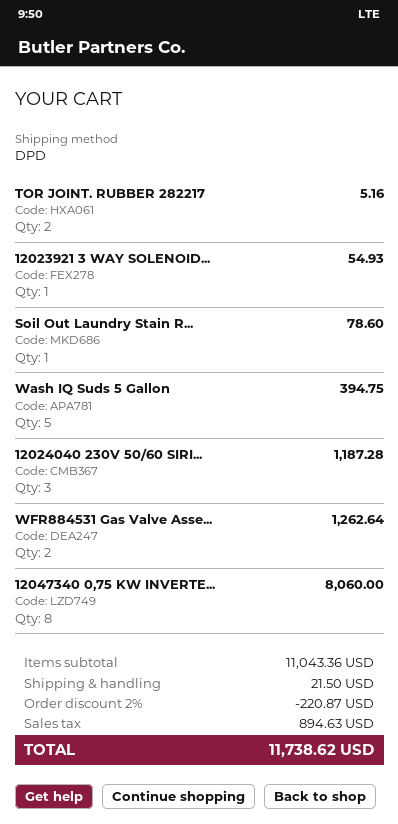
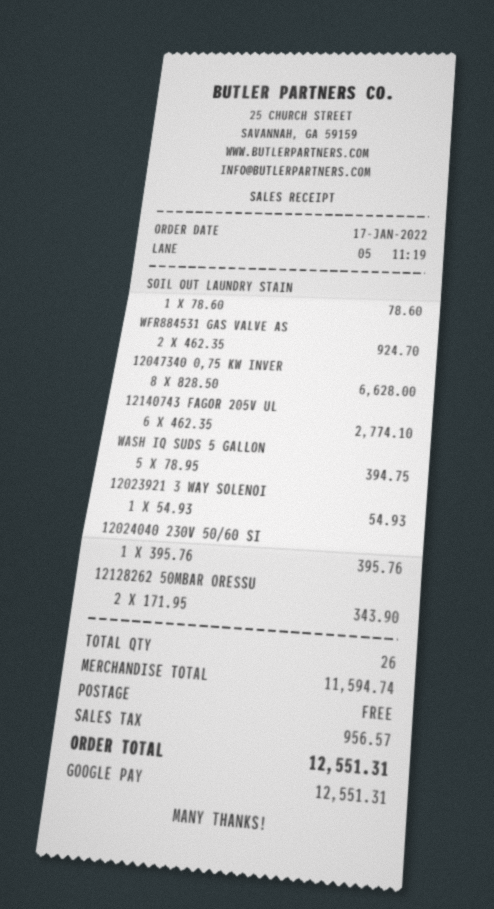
TOR JOINT. RUBBER 282217: 2 for 5.16 -> none
12024040 230V 50/60 SIRI...: 3 for 1187.28 -> 1 for 395.76
WFR884531 Gas Valve Asse...: 2 for 1262.64 -> 2 for 924.70
12047340 0,75 KW INVERTE...: 8 for 8060.00 -> 8 for 6628.00
12140743 FAGOR 205V UL: none -> 6 for 2774.10
12128262 50MBAR ORESSU: none -> 2 for 343.90
subtotal: 11043.36 -> 11594.74
discount: 2% = 220.87 -> none
shipping: 21.50 -> 0.00
tax: 894.63 -> 956.57
total: 11738.62 -> 12551.31

